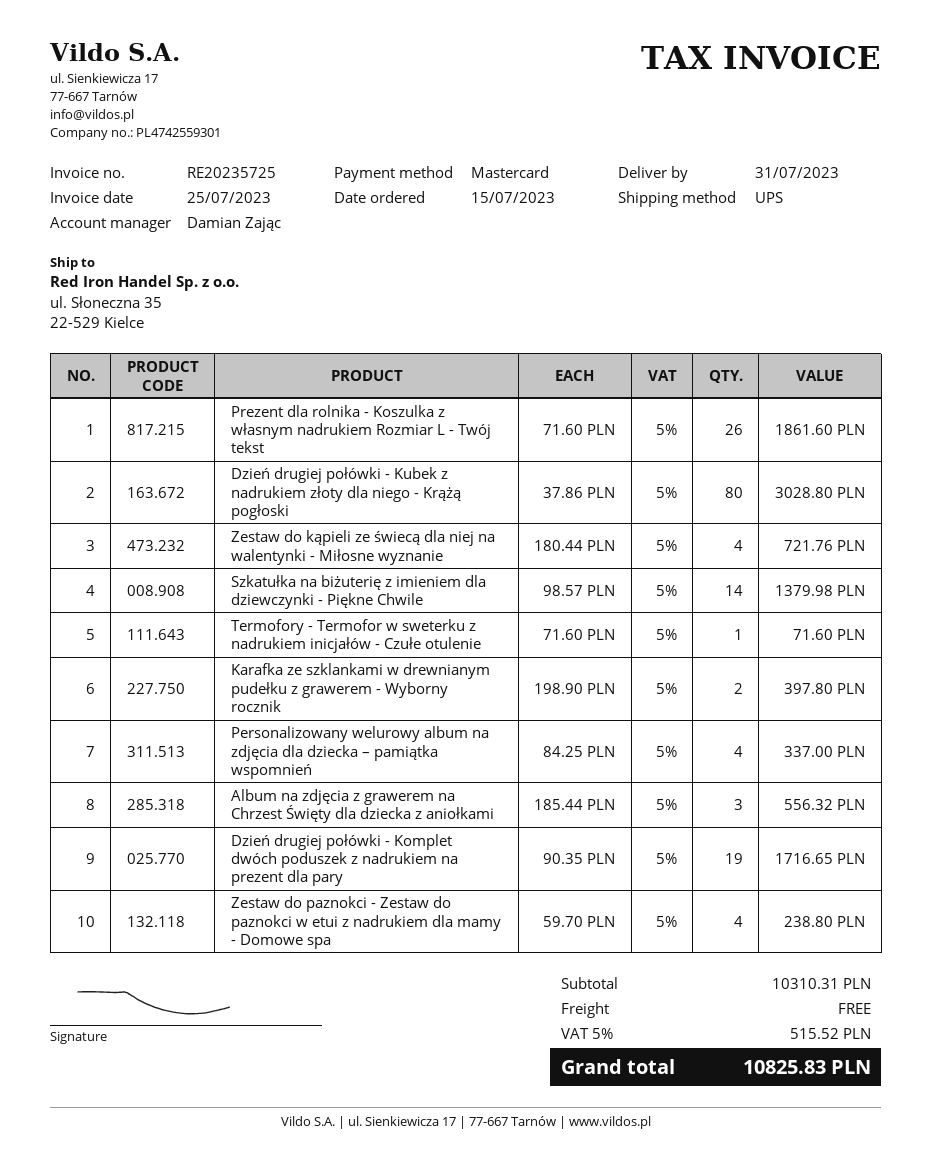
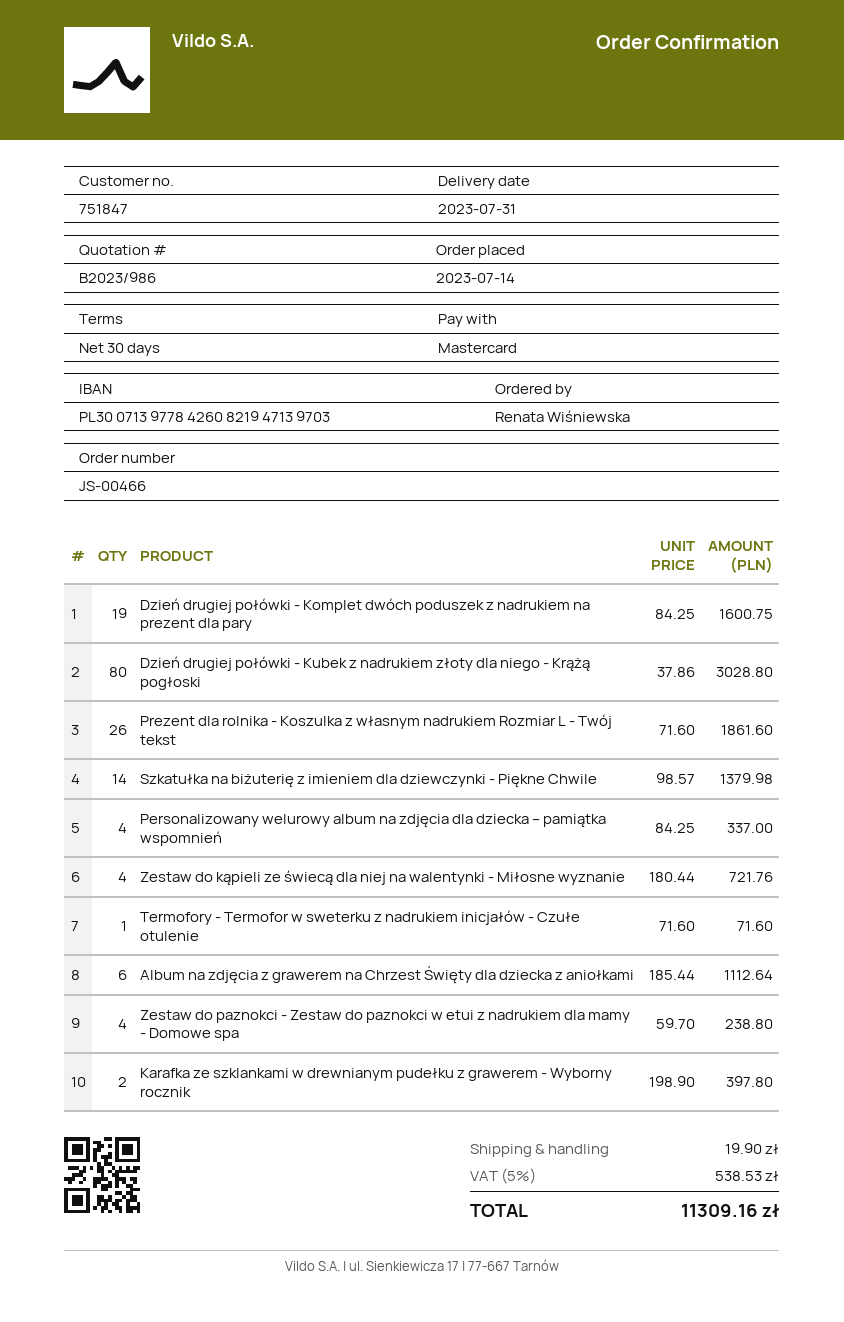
order date: 2023-07-15 -> 2023-07-14
Album na zdjęcia z grawerem na Chrzest Święty dla dziecka z aniołkami: 3 x 185.44 = 556.32 -> 6 x 185.44 = 1112.64
Dzień drugiej połówki - Komplet dwóch poduszek z nadrukiem na prezent dla pary: 19 x 90.35 = 1716.65 -> 19 x 84.25 = 1600.75
shipping: 0.00 -> 19.90
tax: 5% = 515.52 -> 5% = 538.53
total: 10825.83 -> 11309.16

